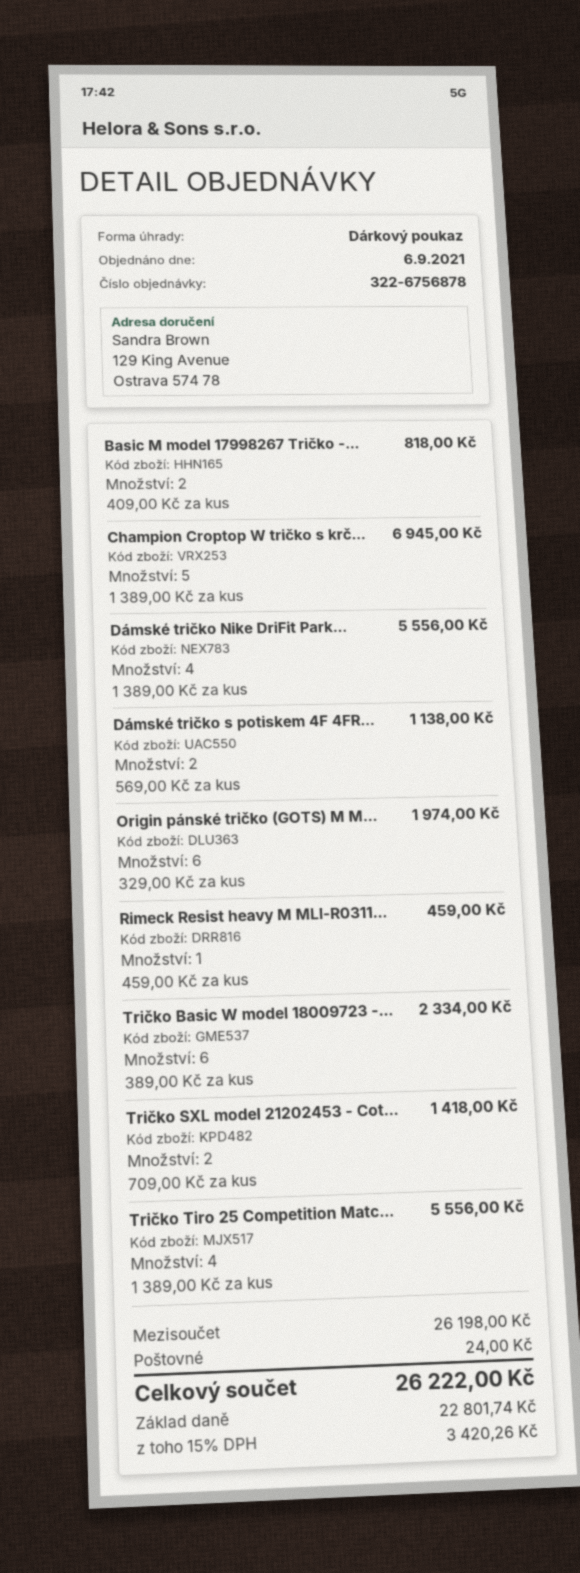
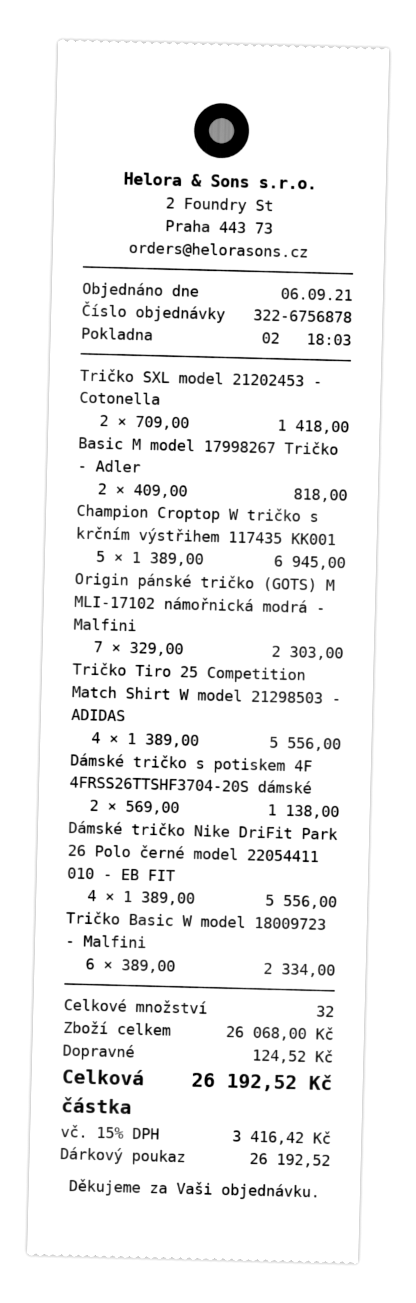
Origin pánské tričko (GOTS) M M...: 6 x 329.00 = 1974.00 -> 7 x 329.00 = 2303.00
Rimeck Resist heavy M MLI-R0311...: 1 x 459.00 = 459.00 -> none
subtotal: 26198.00 -> 26068.00
shipping: 24.00 -> 124.52
tax: 15% = 3420.26 -> 15% = 3416.42
total: 26222.00 -> 26192.52

